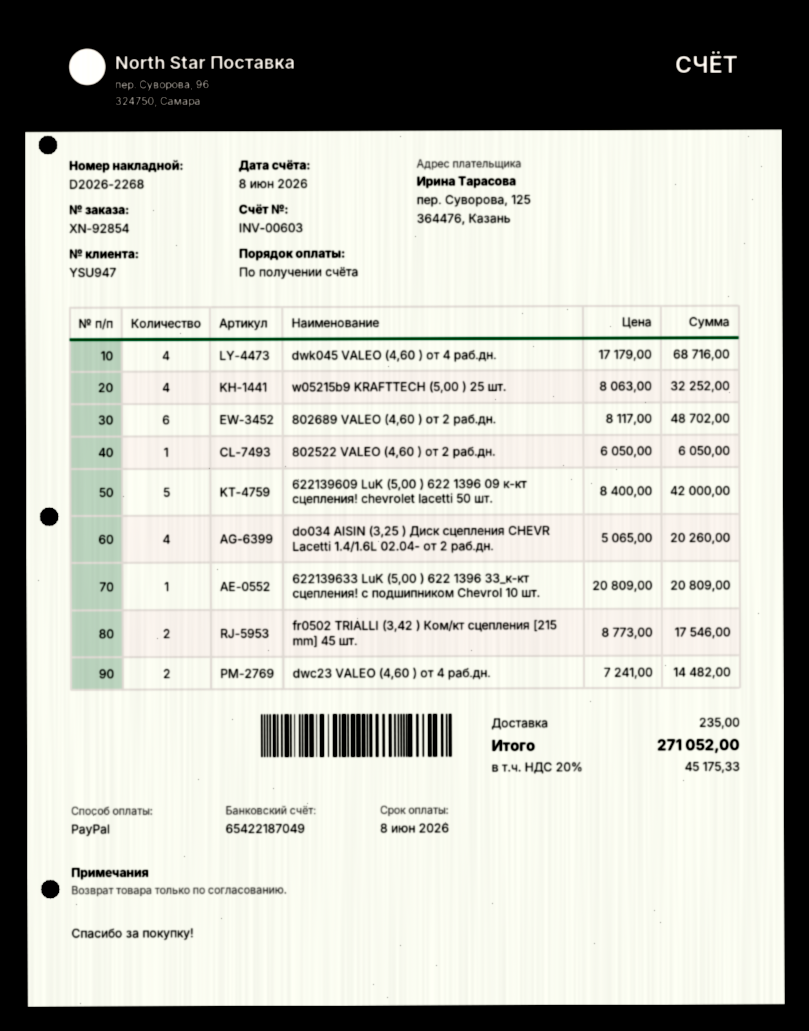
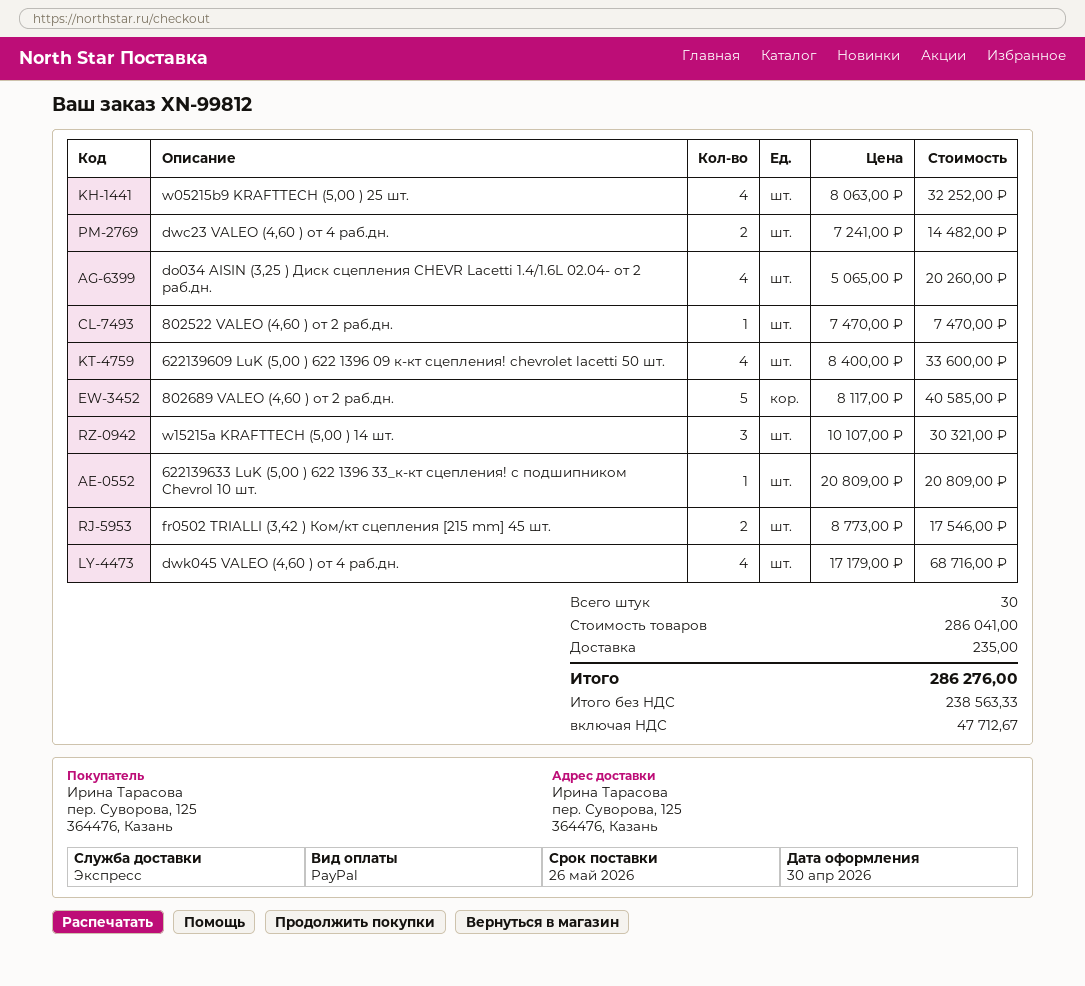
order number: XN-92854 -> XN-99812
802689 VALEO (4,60 ) от 2 раб.дн.: 6 x 8117.00 = 48702.00 -> 5 x 8117.00 = 40585.00
802522 VALEO (4,60 ) от 2 раб.дн.: 1 x 6050.00 = 6050.00 -> 1 x 7470.00 = 7470.00
622139609 LuK (5,00 ) 622 1396 09 к-кт сцепления! chevrolet lacetti 50 шт.: 5 x 8400.00 = 42000.00 -> 4 x 8400.00 = 33600.00
w15215a KRAFTTECH (5,00 ) 14 шт.: none -> 3 x 10107.00 = 30321.00
tax: 45175.33 -> 47712.67
total: 271052.00 -> 286276.00

